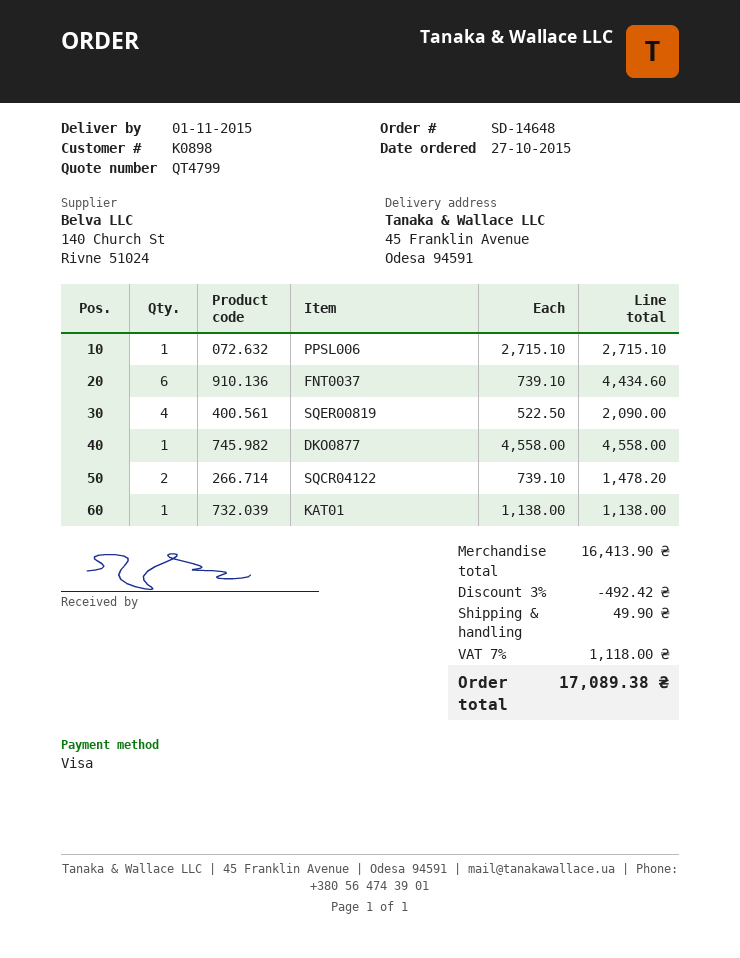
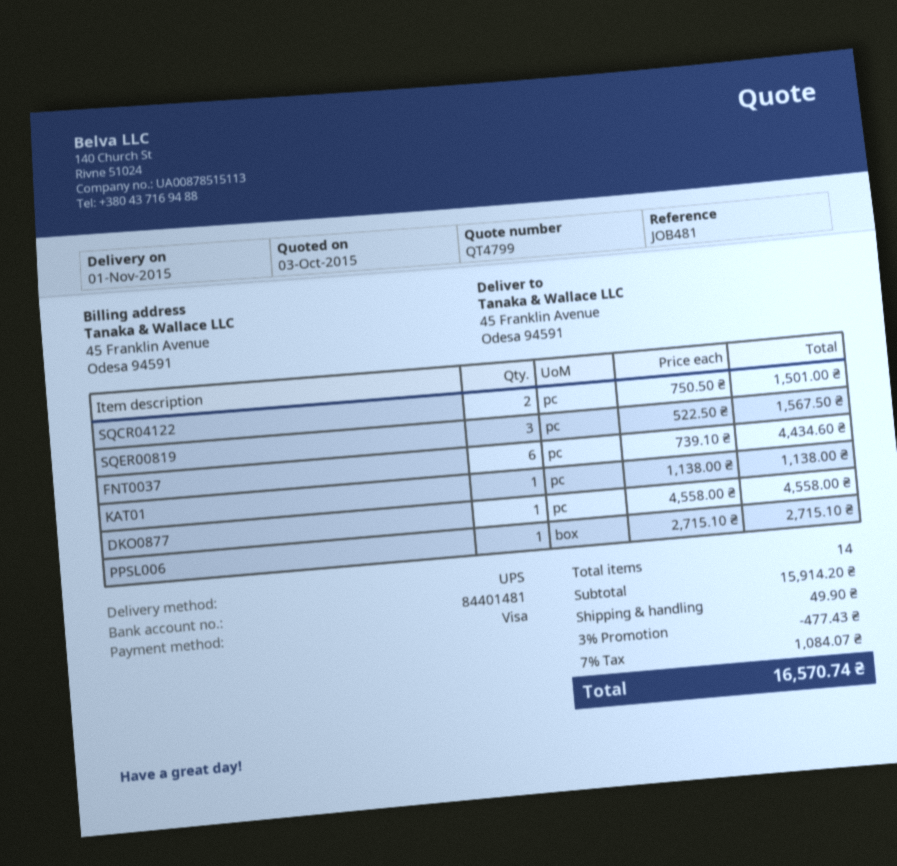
SQER00819: 4 x 522.50 = 2090.00 -> 3 x 522.50 = 1567.50
SQCR04122: 2 x 739.10 = 1478.20 -> 2 x 750.50 = 1501.00
subtotal: 16413.90 -> 15914.20
discount: 3% = 492.42 -> 3% = 477.43
tax: 7% = 1118.00 -> 7% = 1084.07
total: 17089.38 -> 16570.74

